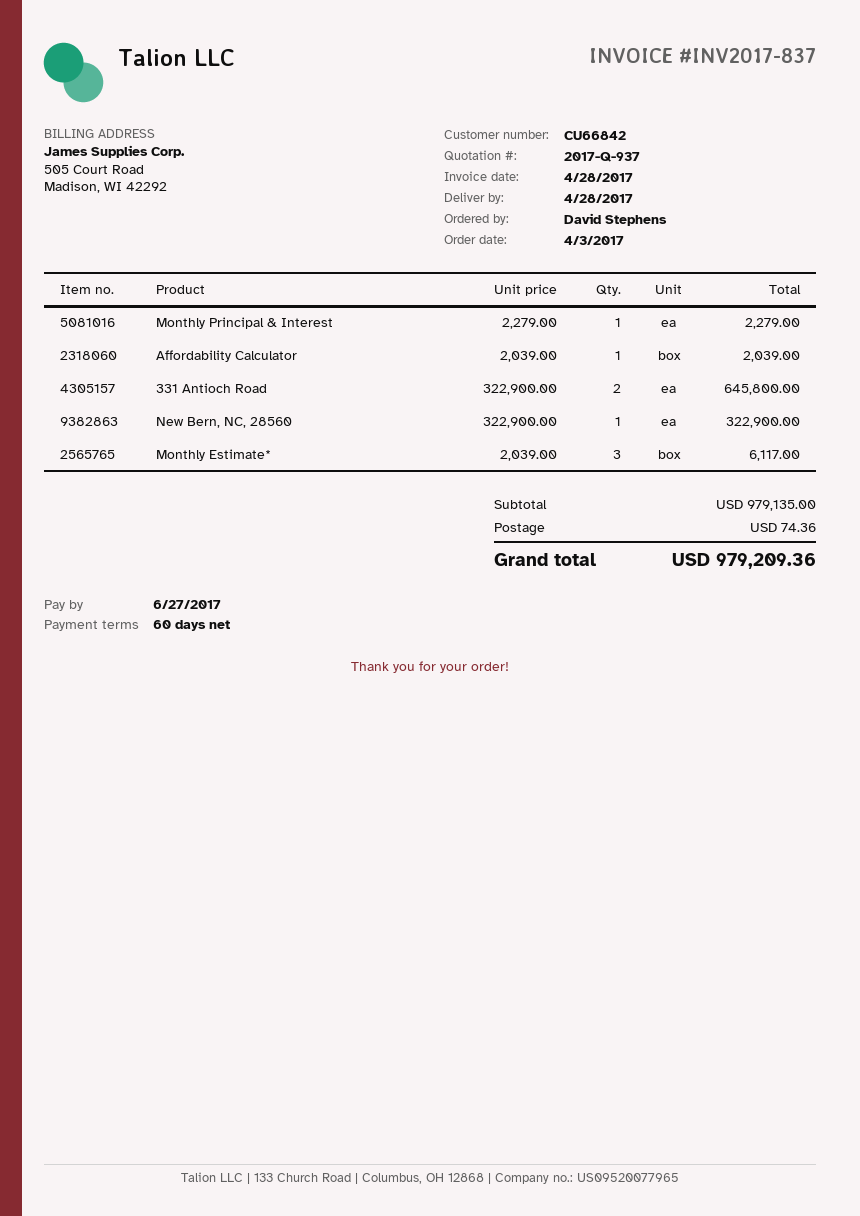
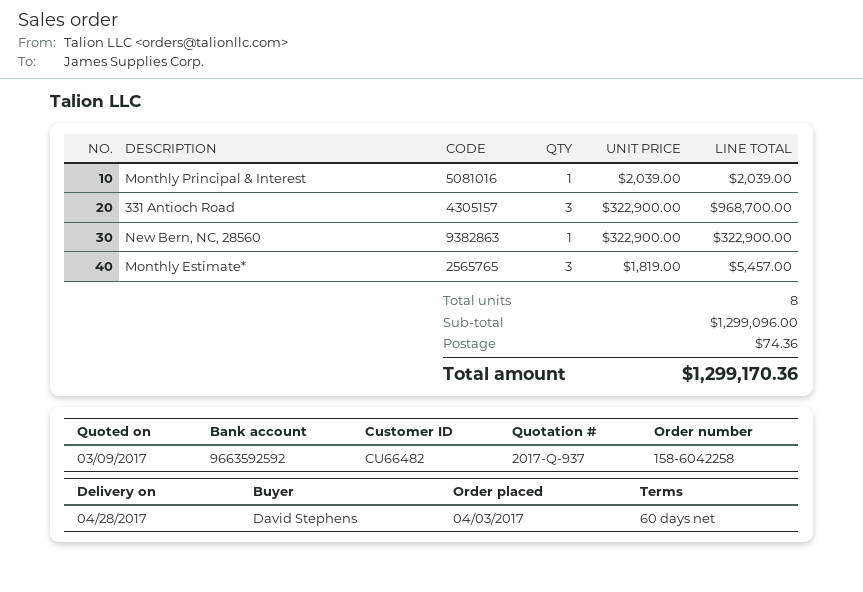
customer number: CU66842 -> CU66482
Monthly Principal & Interest: 1 x 2279.00 = 2279.00 -> 1 x 2039.00 = 2039.00
Affordability Calculator: 1 x 2039.00 = 2039.00 -> none
331 Antioch Road: 2 x 322900.00 = 645800.00 -> 3 x 322900.00 = 968700.00
Monthly Estimate*: 3 x 2039.00 = 6117.00 -> 3 x 1819.00 = 5457.00
subtotal: 979135.00 -> 1299096.00
total: 979209.36 -> 1299170.36

